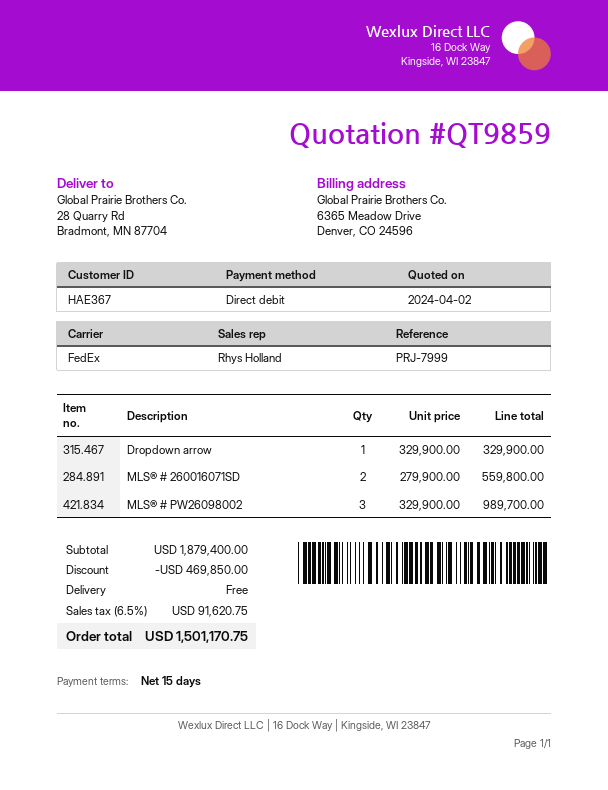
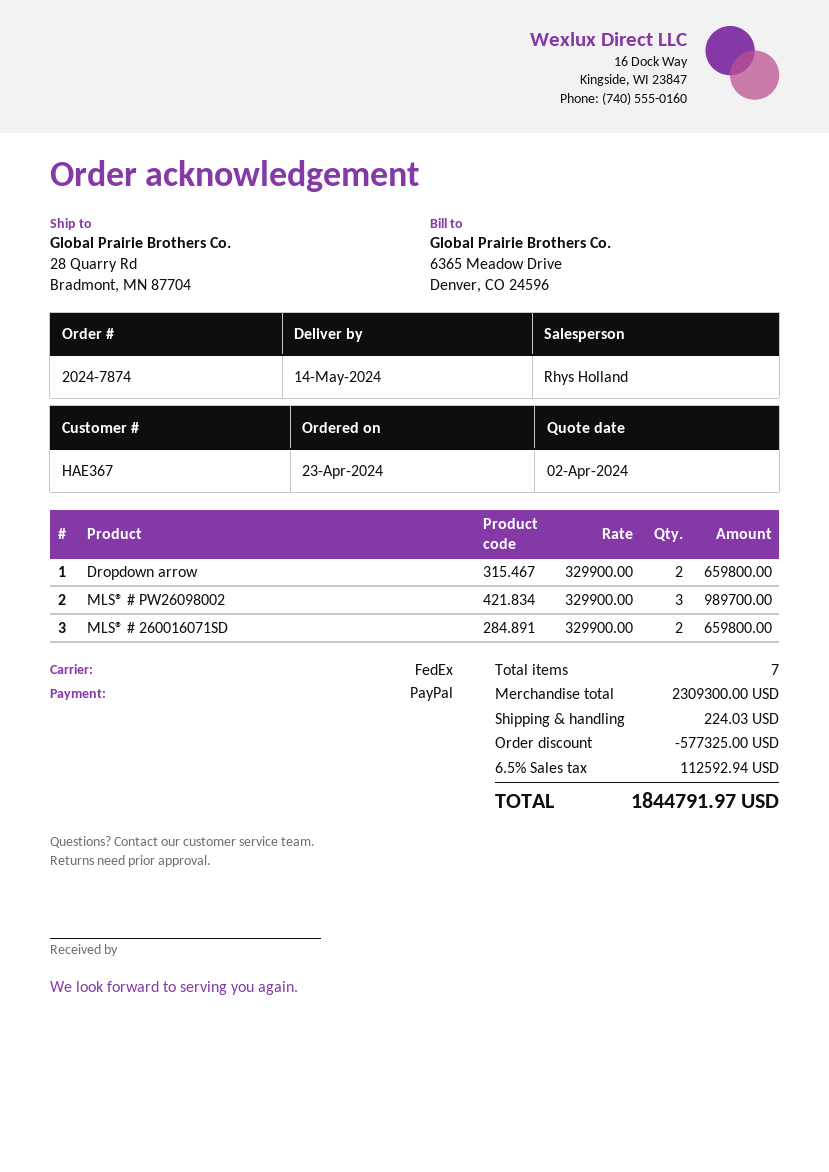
payment method: direct debit -> PayPal
Dropdown arrow: 1 x 329900.00 = 329900.00 -> 2 x 329900.00 = 659800.00
MLS® # 260016071SD: 2 x 279900.00 = 559800.00 -> 2 x 329900.00 = 659800.00
subtotal: 1879400.00 -> 2309300.00
discount: 469850.00 -> 577325.00
shipping: 0.00 -> 224.03
tax: 6.5% = 91620.75 -> 6.5% = 112592.94
total: 1501170.75 -> 1844791.97

